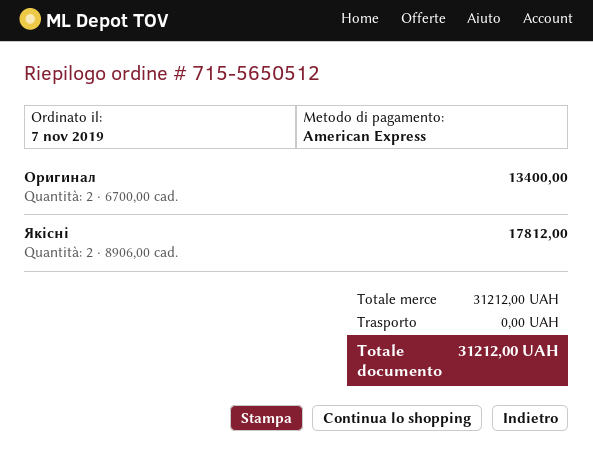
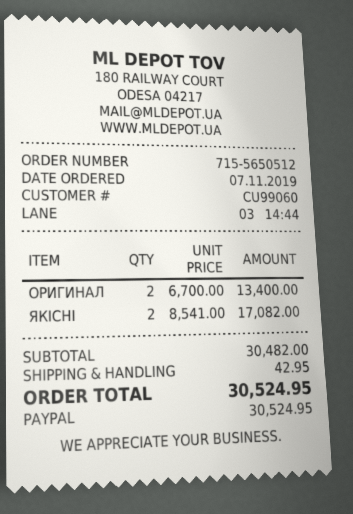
payment method: American Express -> PayPal
Якісні: 2 x 8906.00 = 17812.00 -> 2 x 8541.00 = 17082.00
subtotal: 31212.00 -> 30482.00
shipping: 0.00 -> 42.95
total: 31212.00 -> 30524.95

